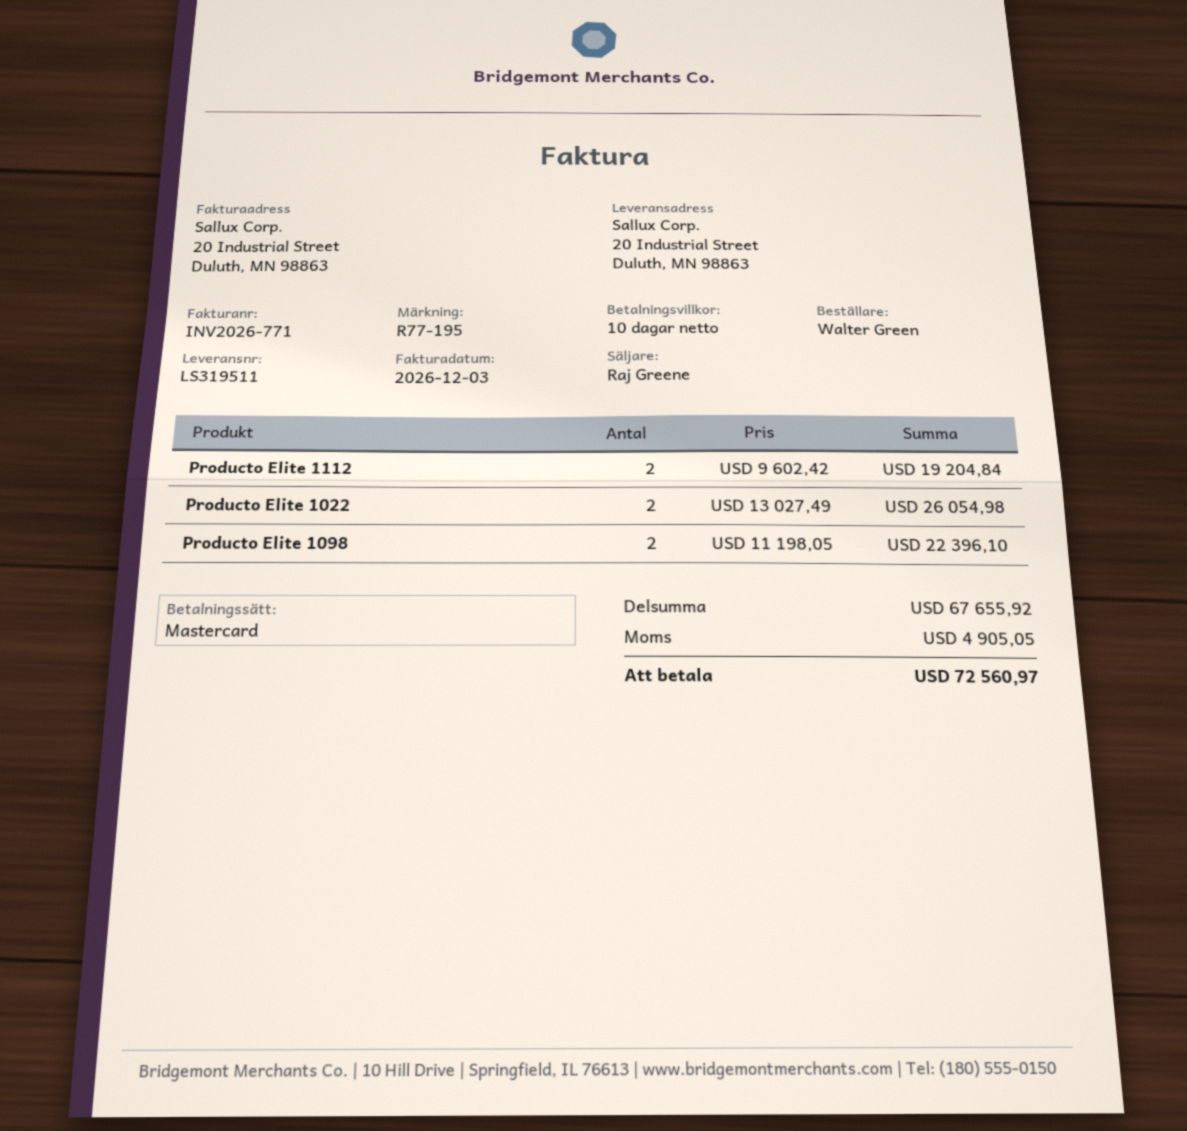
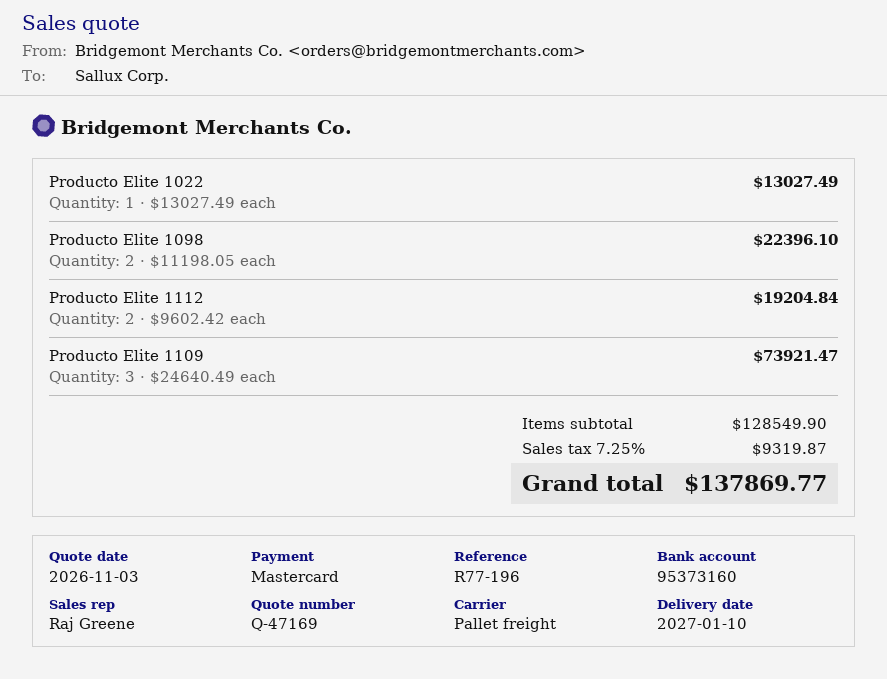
reference: R77-195 -> R77-196
Producto Elite 1022: 2 x 13027.49 = 26054.98 -> 1 x 13027.49 = 13027.49
Producto Elite 1109: none -> 3 x 24640.49 = 73921.47
subtotal: 67655.92 -> 128549.90
tax: 4905.05 -> 9319.87
total: 72560.97 -> 137869.77

